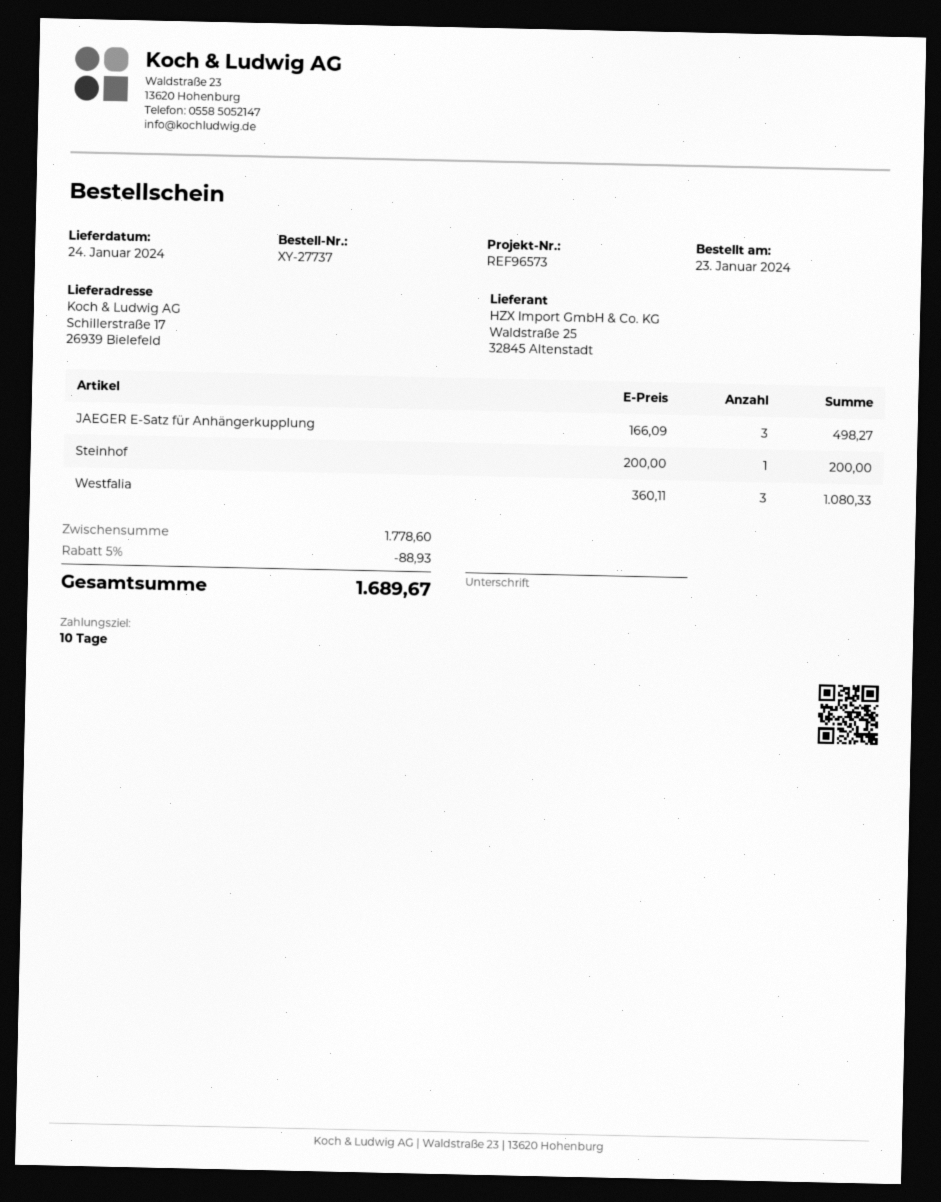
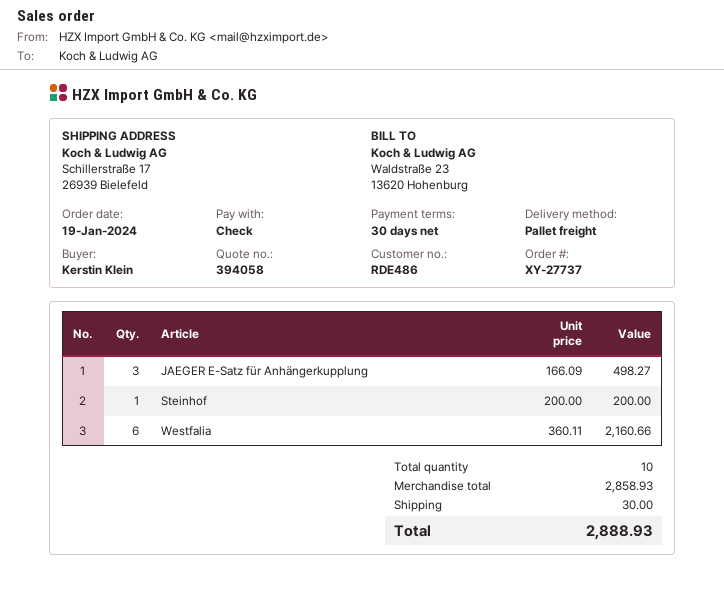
order date: 2024-01-23 -> 2024-01-19
payment terms: 10 days -> 30 days
Westfalia: 3 x 360.11 = 1080.33 -> 6 x 360.11 = 2160.66
subtotal: 1778.60 -> 2858.93
discount: 5% = 88.93 -> none
shipping: none -> 30.00
total: 1689.67 -> 2888.93

